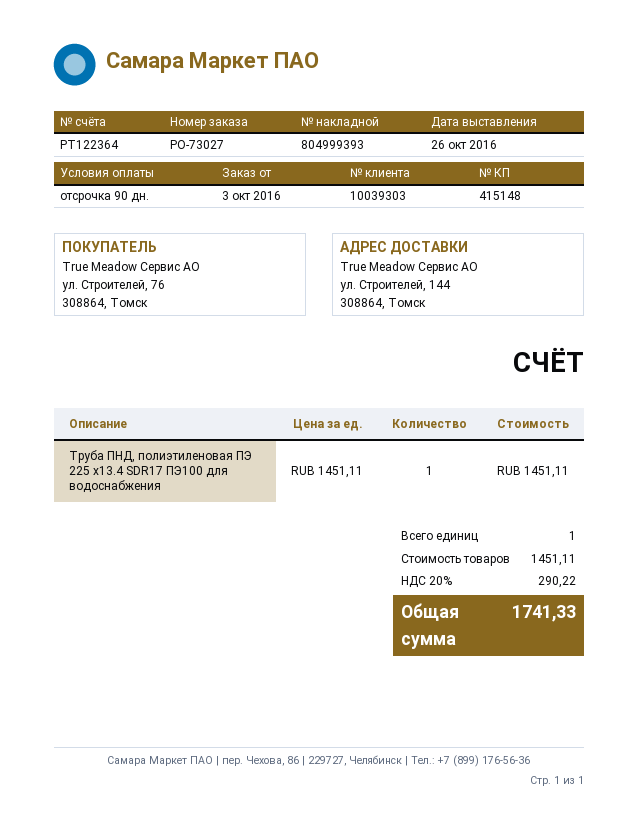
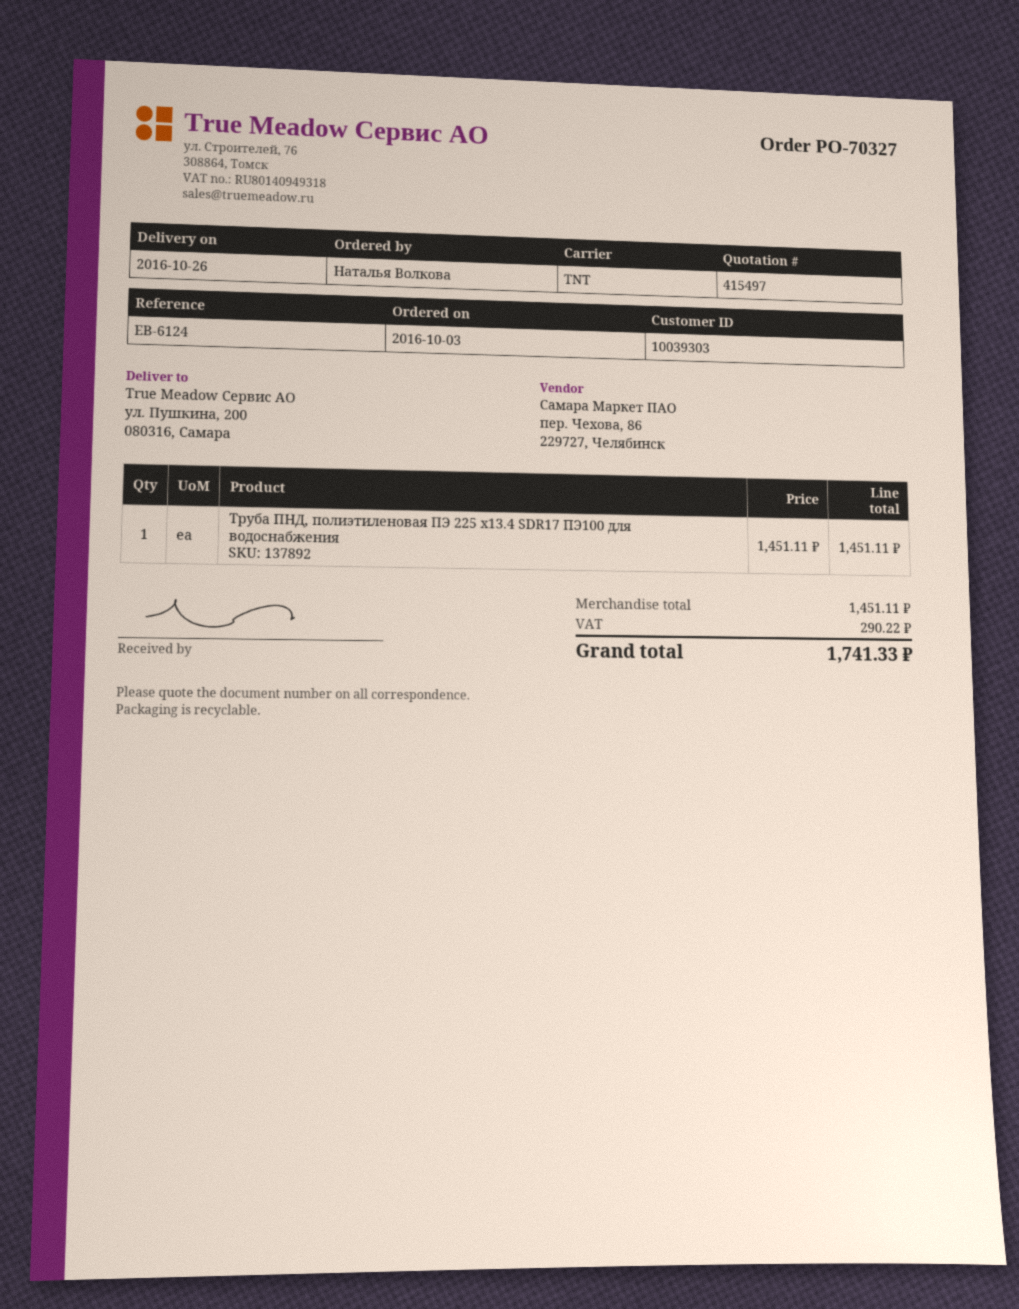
quote number: 415148 -> 415497
order number: PO-73027 -> PO-70327
ship to: ул. Строителей, 144, 308864, Томск -> ул. Пушкина, 200, 080316, Самара

